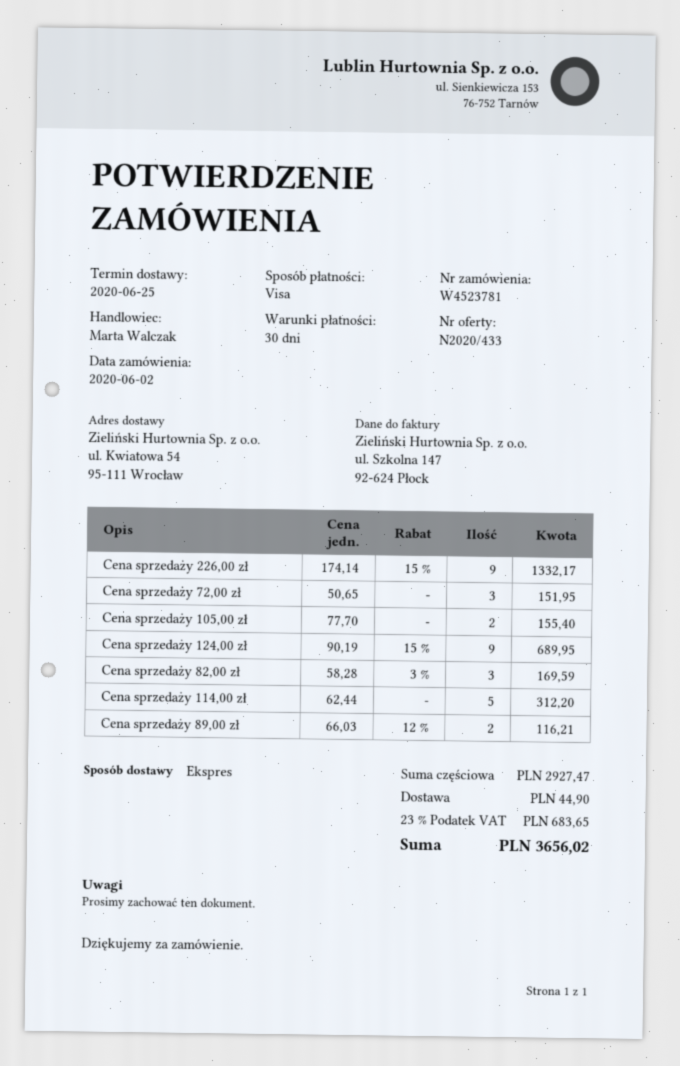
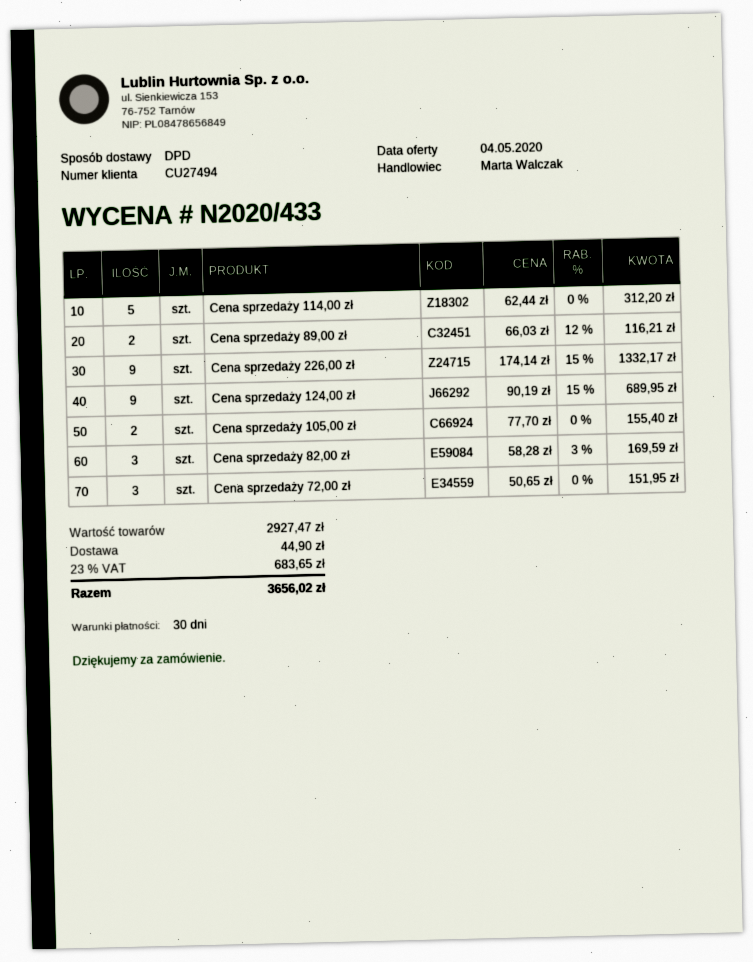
shipping method: express -> DPD

